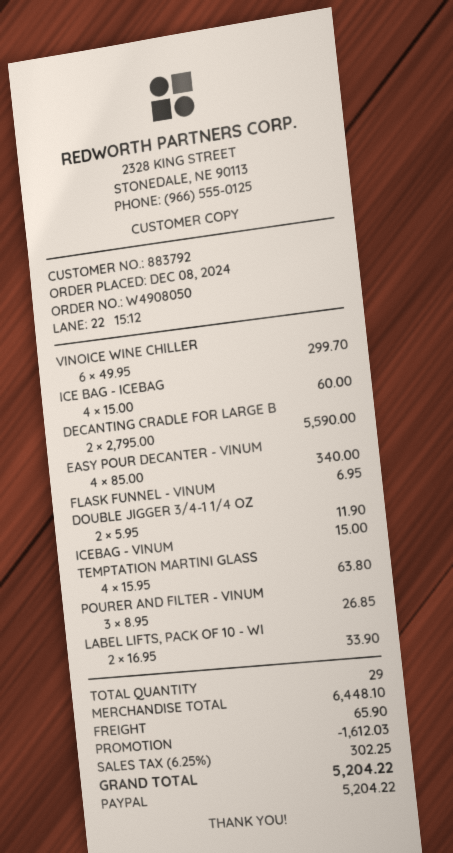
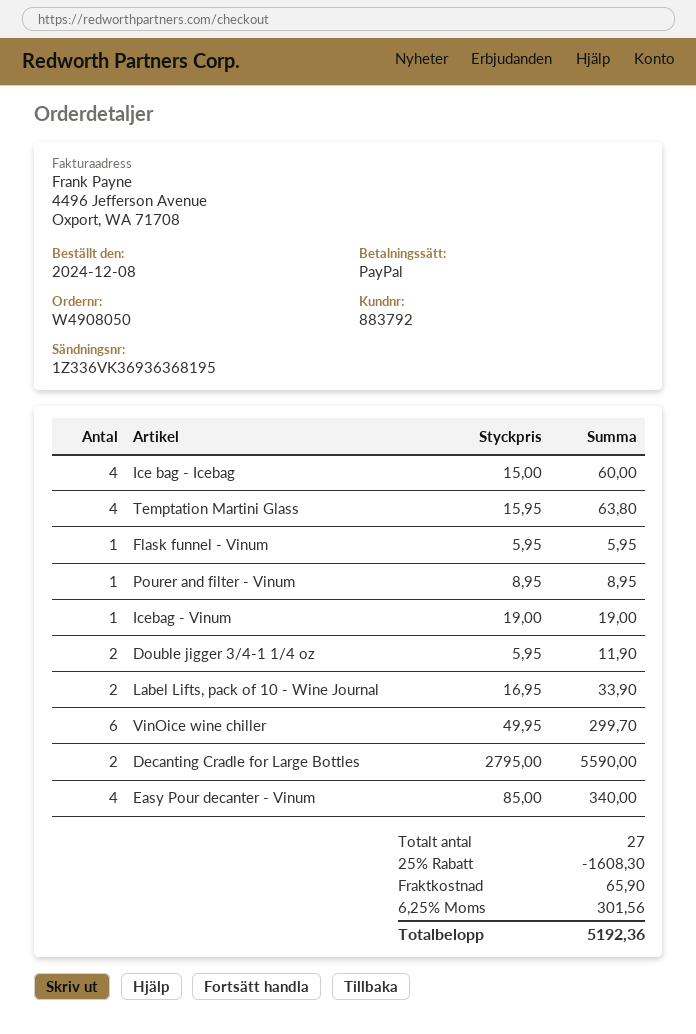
FLASK FUNNEL - VINUM: 1 x 6.95 = 6.95 -> 1 x 5.95 = 5.95
ICEBAG - VINUM: 1 x 15.00 = 15.00 -> 1 x 19.00 = 19.00
POURER AND FILTER - VINUM: 3 x 8.95 = 26.85 -> 1 x 8.95 = 8.95
total quantity: 29 -> 27
discount: 1612.03 -> 1608.30
tax: 6.25% = 302.25 -> 6.25% = 301.56
total: 5204.22 -> 5192.36

